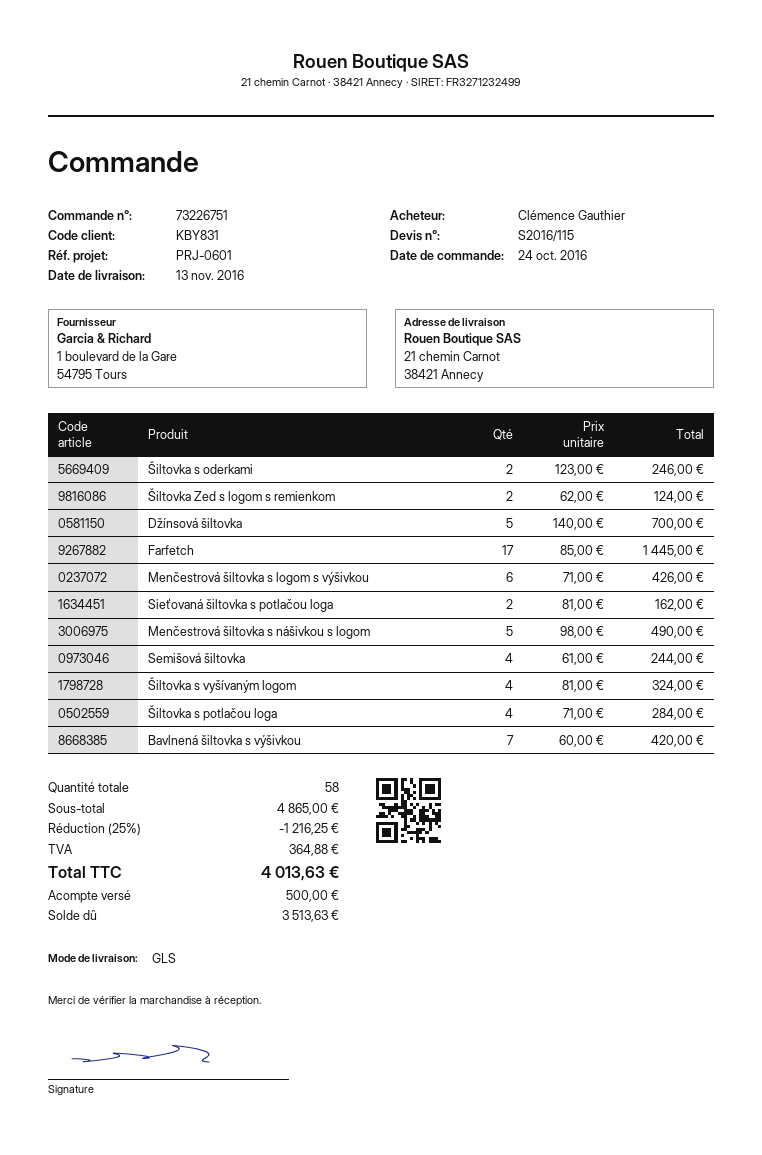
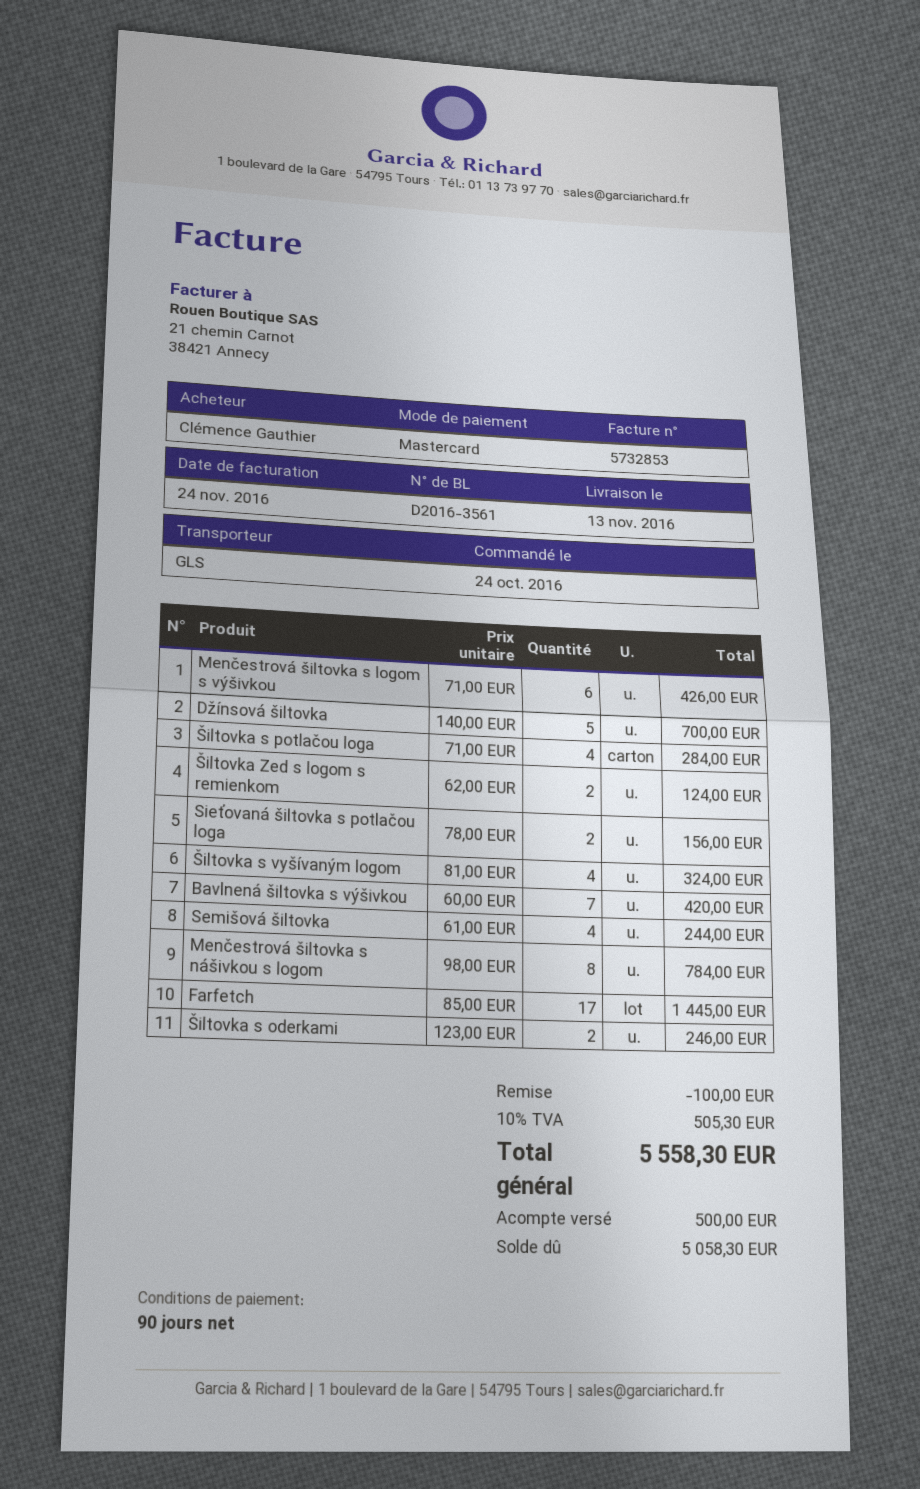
Sieťovaná šiltovka s potlačou loga: 2 x 81.00 = 162.00 -> 2 x 78.00 = 156.00
Menčestrová šiltovka s nášivkou s logom: 5 x 98.00 = 490.00 -> 8 x 98.00 = 784.00
discount: 1216.25 -> 100.00
tax: 364.88 -> 505.30
total: 4013.63 -> 5558.30
balance: 3513.63 -> 5058.30

